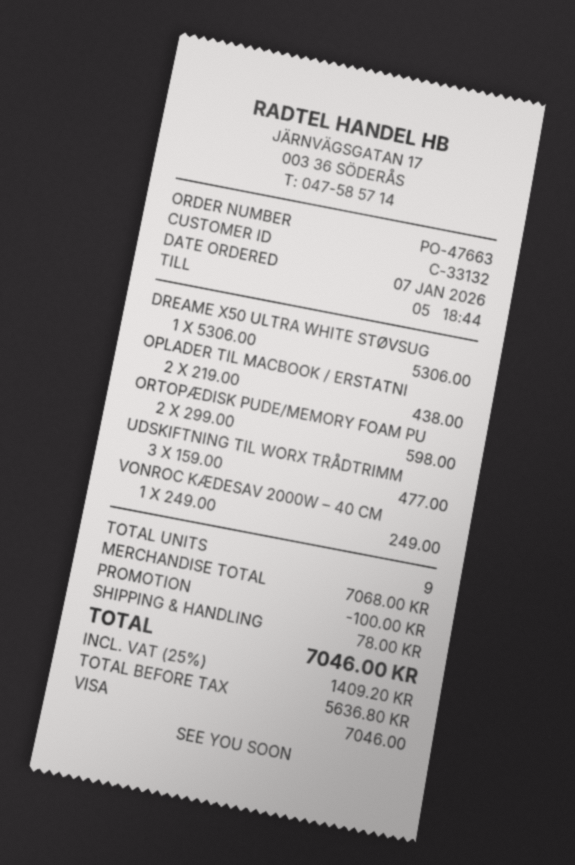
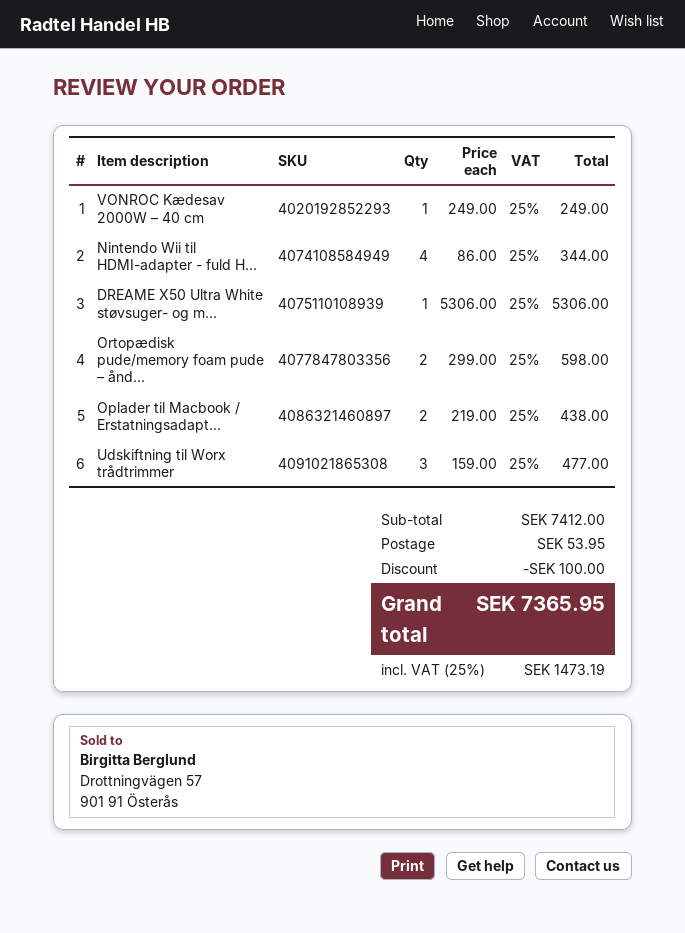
Nintendo Wii til HDMI-adapter - fuld H...: none -> 4 x 86.00 = 344.00
subtotal: 7068.00 -> 7412.00
shipping: 78.00 -> 53.95
tax: 25% = 1409.20 -> 25% = 1473.19
total: 7046.00 -> 7365.95

